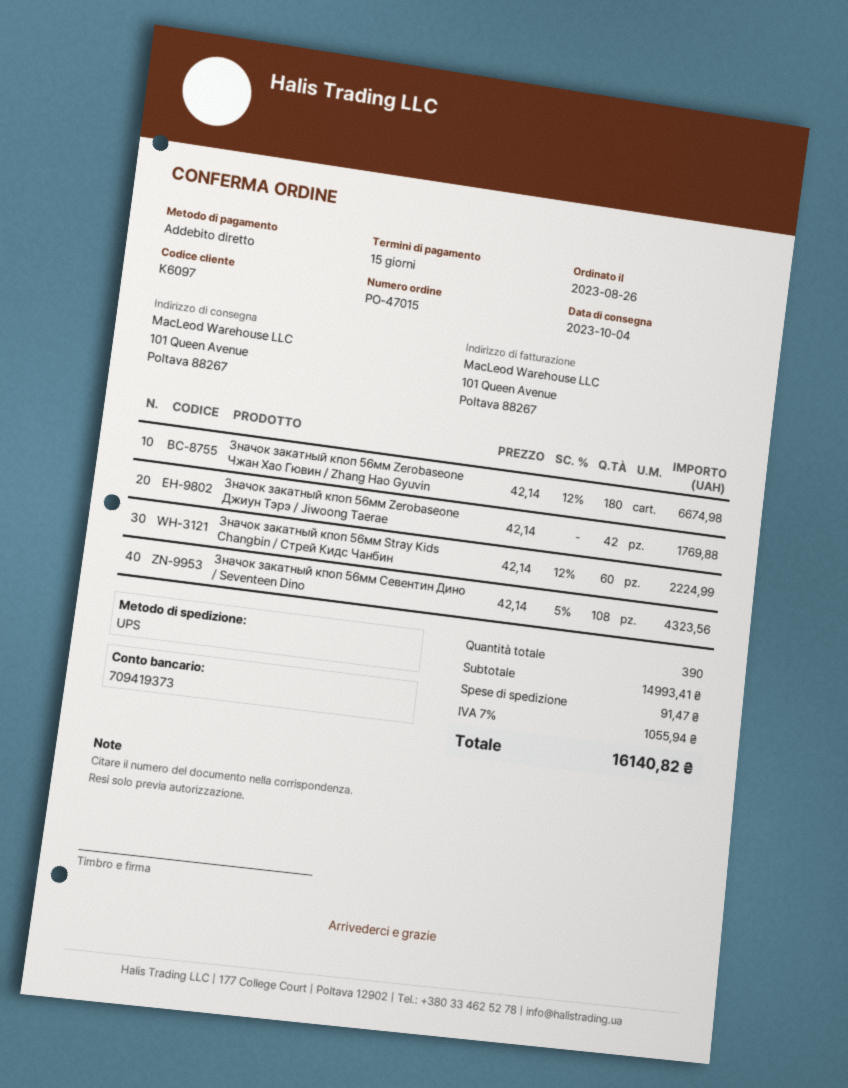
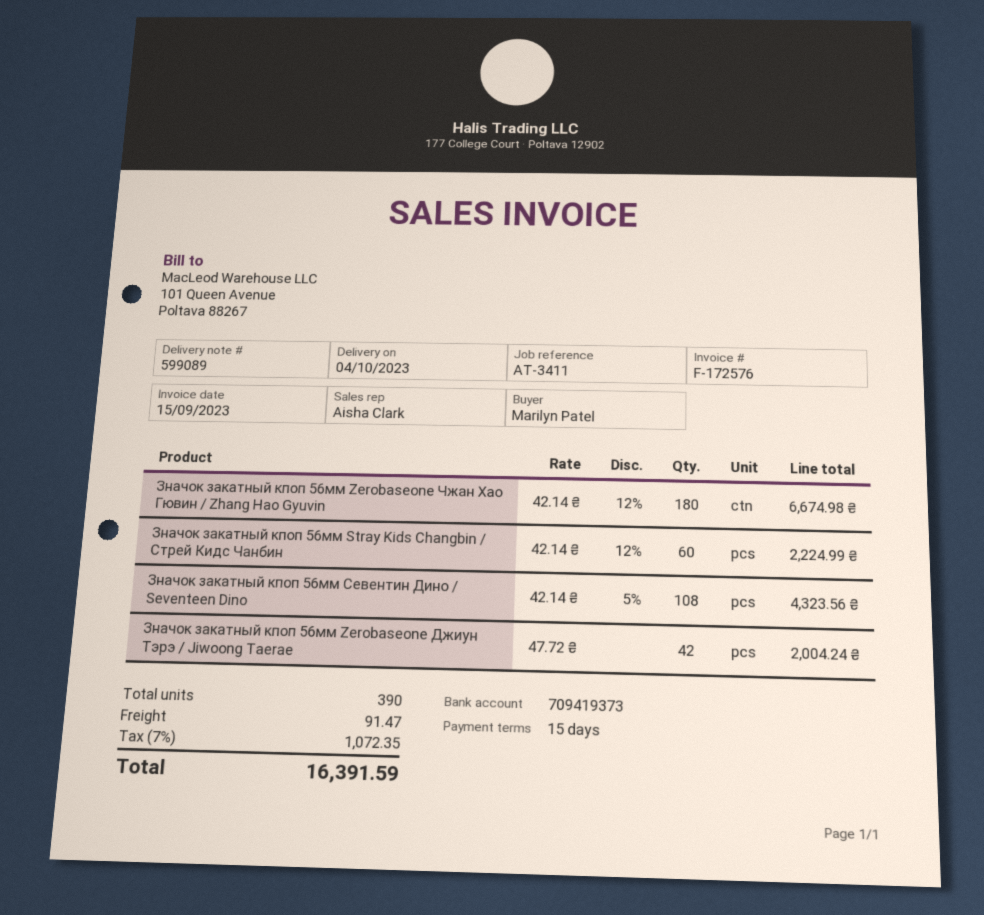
Значок закатный кпоп 56мм Zerobaseone Джиун Тэрэ / Jiwoong Taerae: 42 x 42.14 = 1769.88 -> 42 x 47.72 = 2004.24
tax: 7% = 1055.94 -> 7% = 1072.35
total: 16140.82 -> 16391.59

